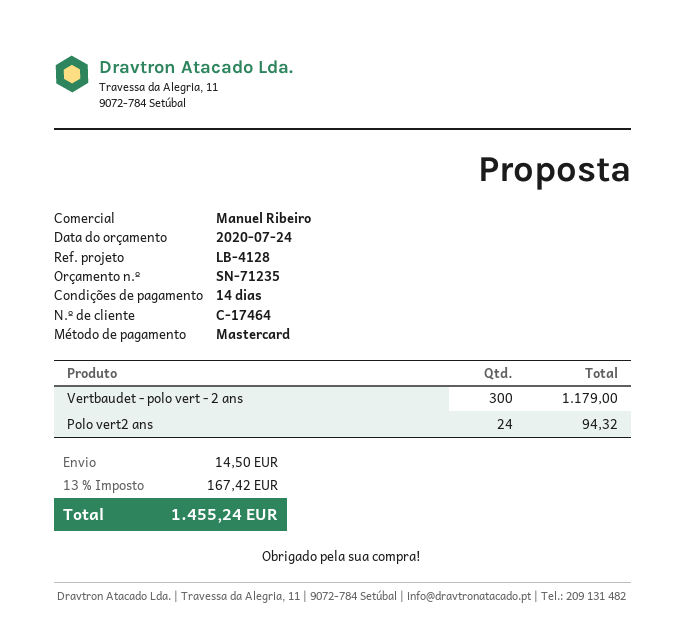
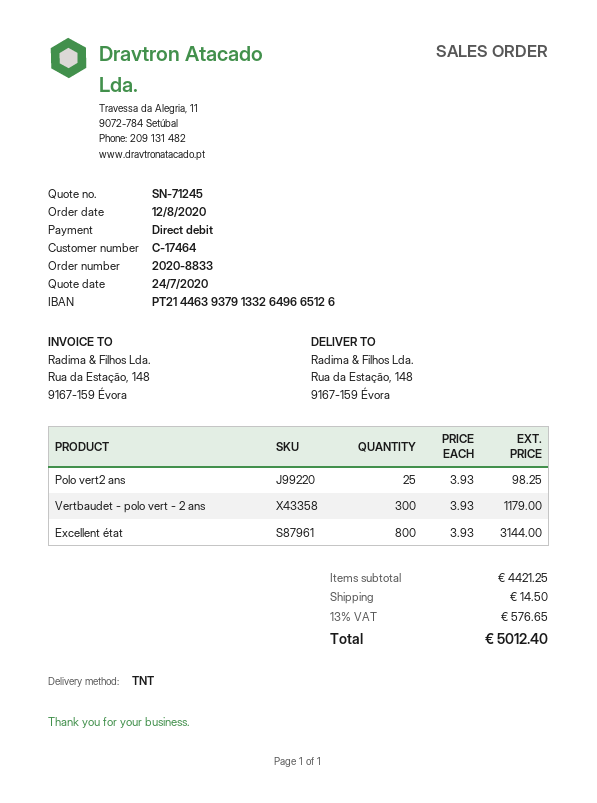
quote number: SN-71235 -> SN-71245
payment method: Mastercard -> direct debit
Polo vert2 ans: 24 for 94.32 -> 25 for 98.25
Excellent état: none -> 800 for 3144.00
tax: 13% = 167.42 -> 13% = 576.65
total: 1455.24 -> 5012.40

